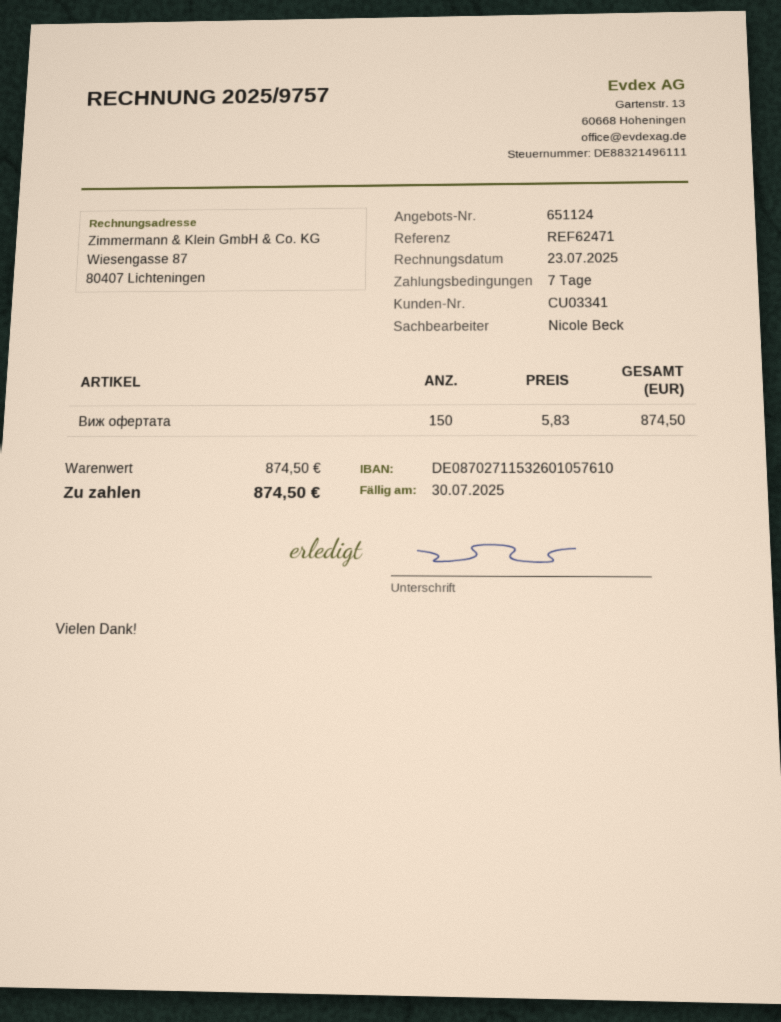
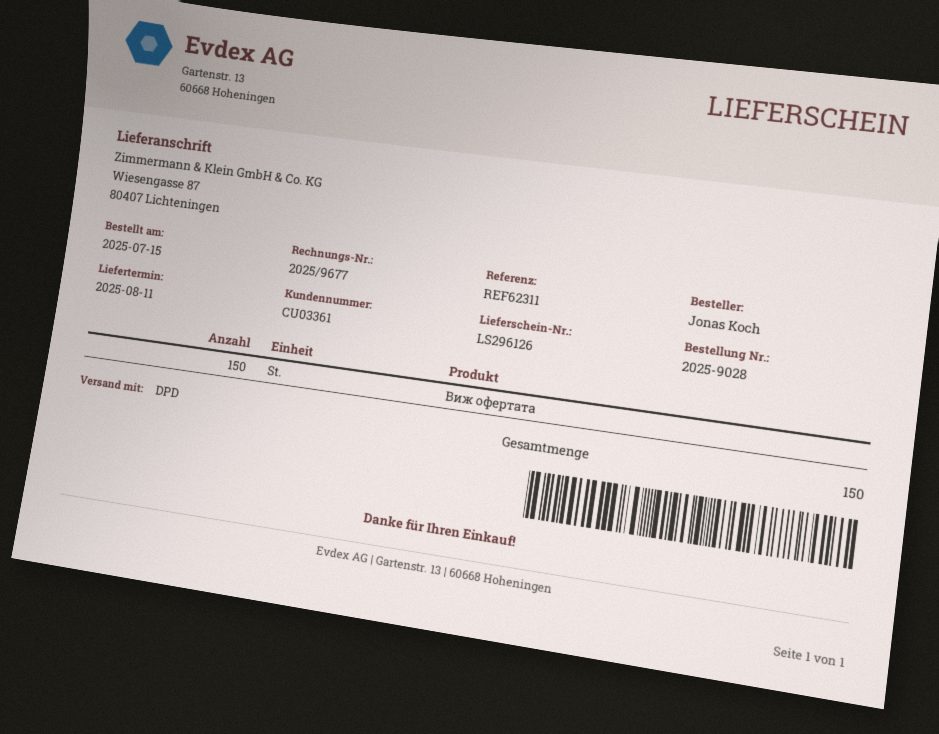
invoice number: 2025/9757 -> 2025/9677
customer number: CU03341 -> CU03361
reference: REF62471 -> REF62311

